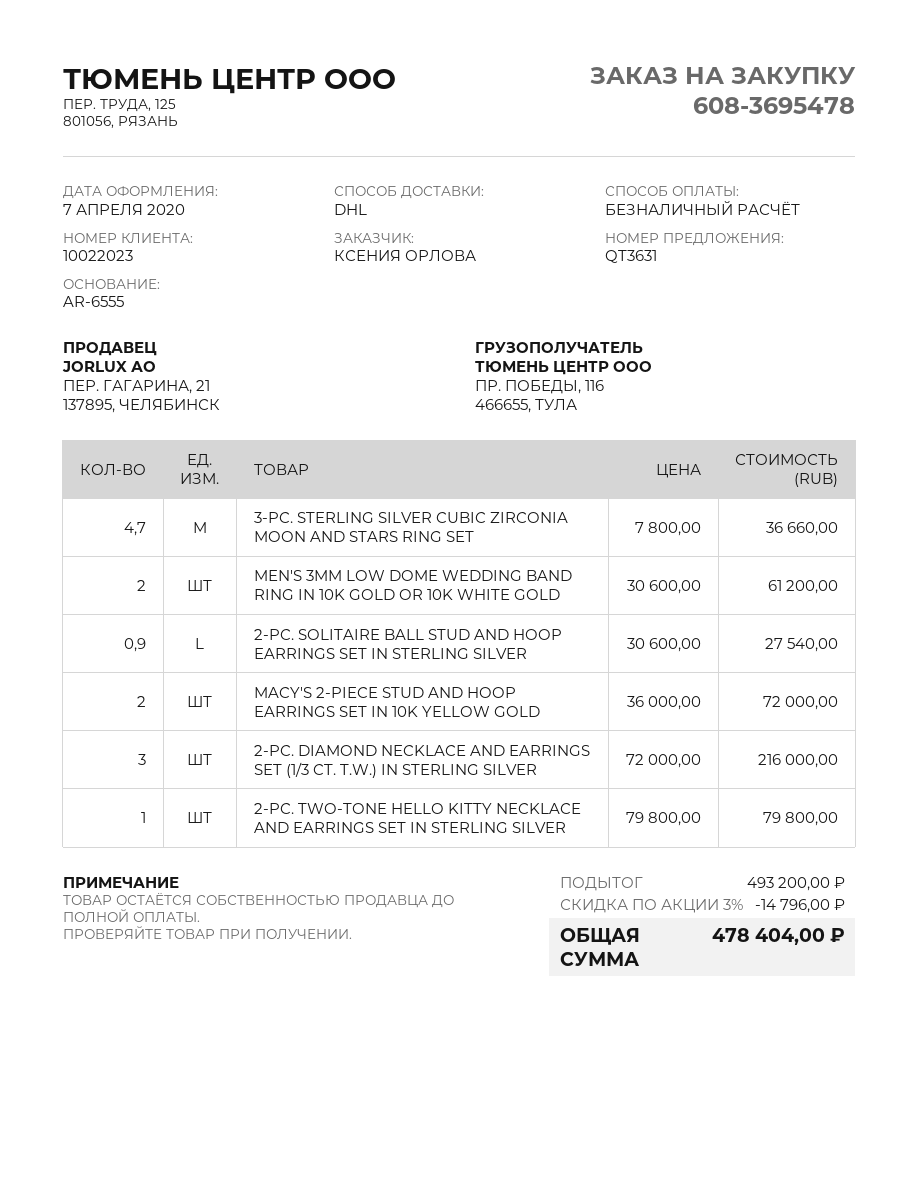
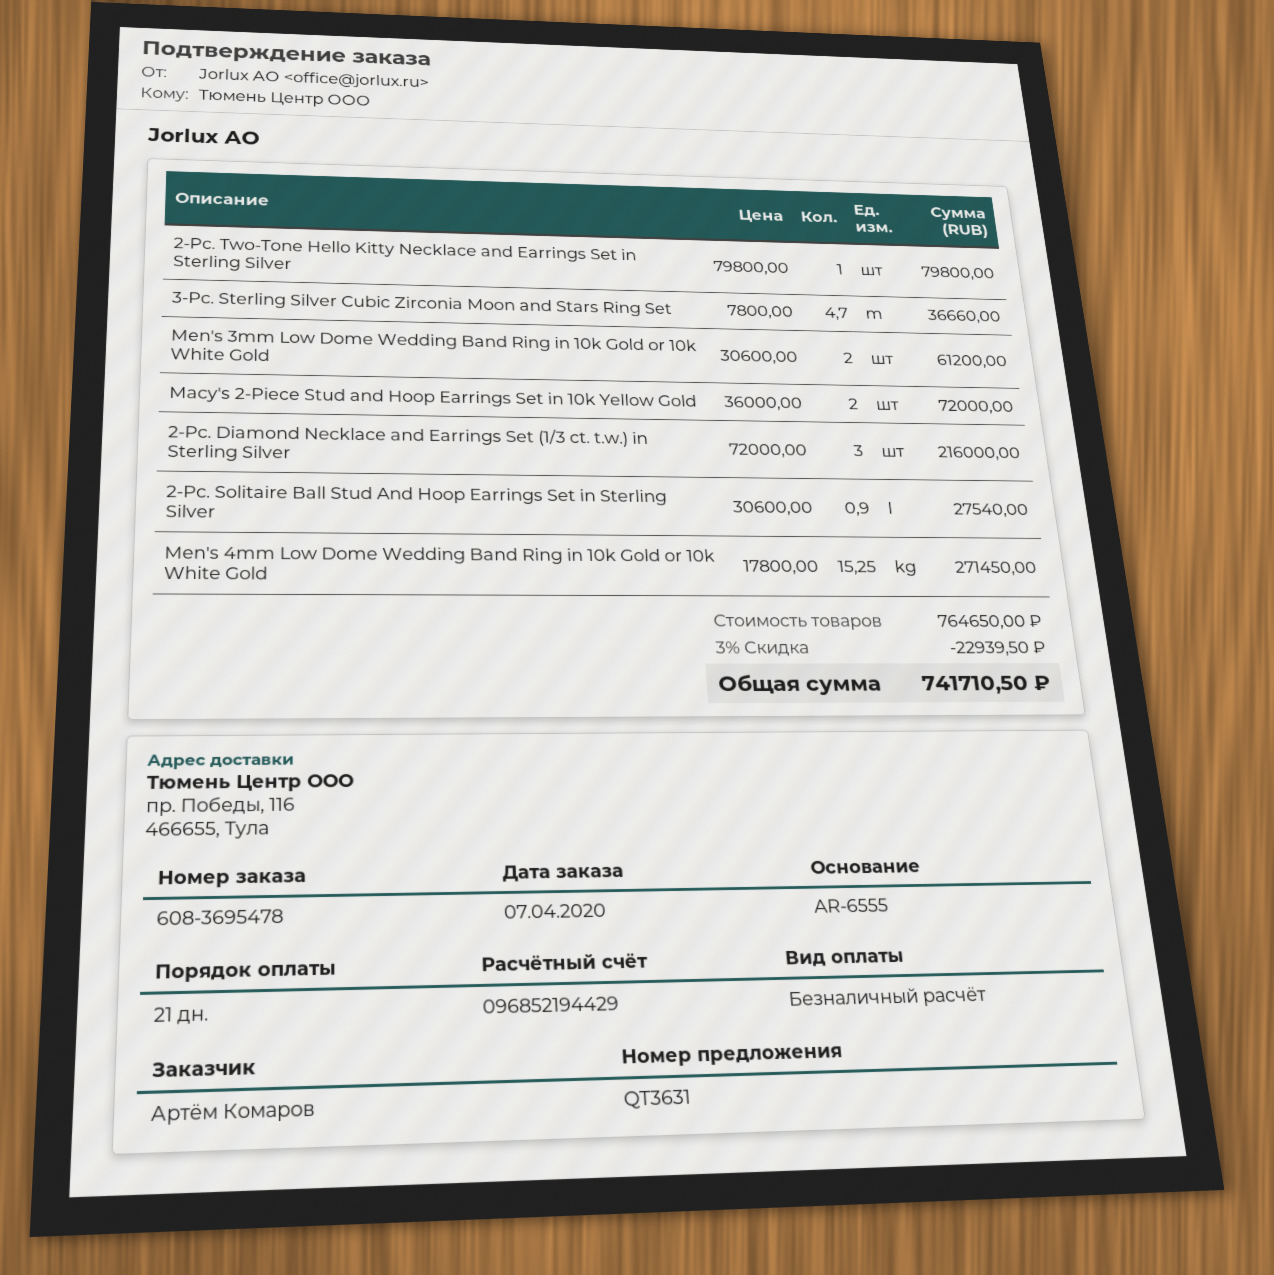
ordered by: КСЕНИЯ ОРЛОВА -> Артём Комаров
Men's 4mm Low Dome Wedding Band Ring in 10k Gold or 10k White Gold: none -> 15.25 x 17800.00 = 271450.00
subtotal: 493200.00 -> 764650.00
discount: 3% = 14796.00 -> 3% = 22939.50
total: 478404.00 -> 741710.50

